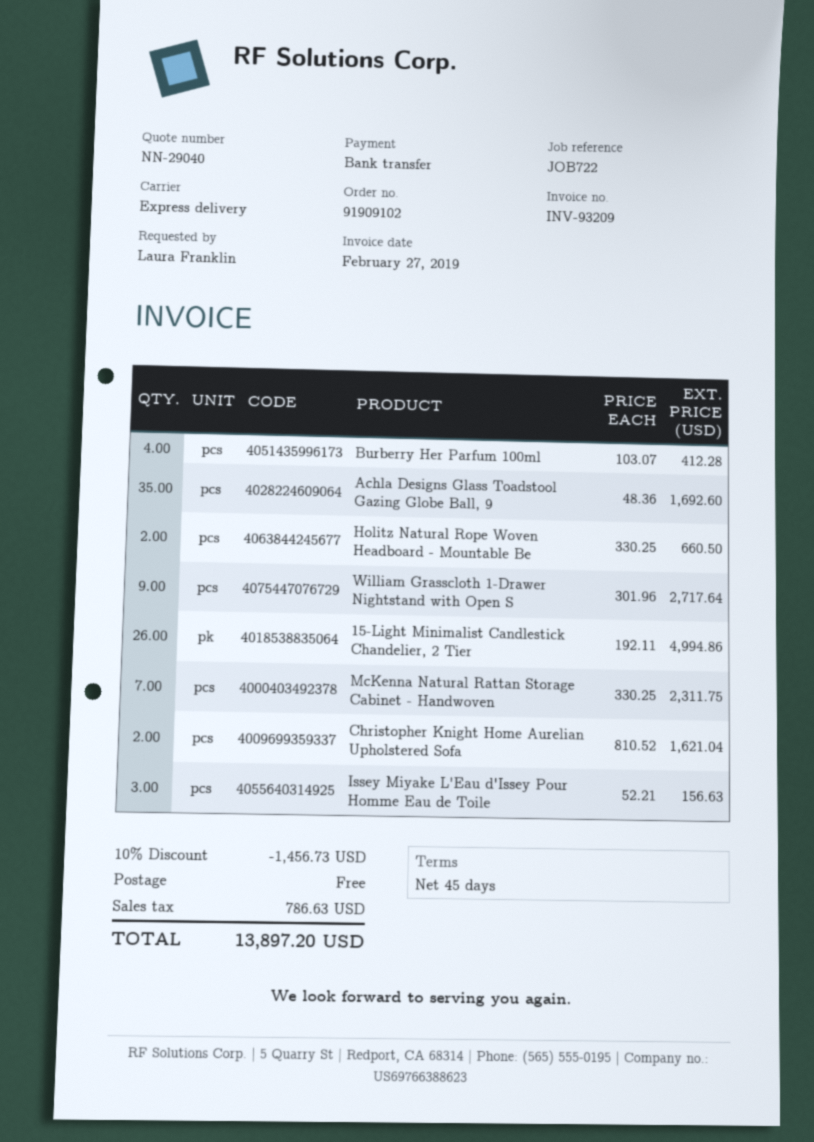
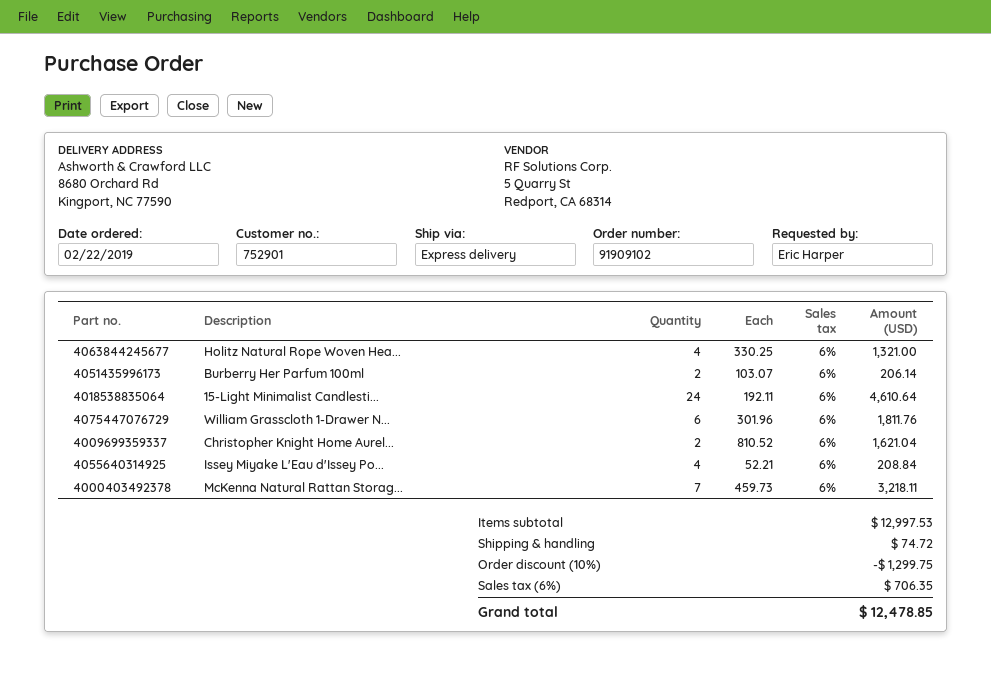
ordered by: Laura Franklin -> Eric Harper
Burberry Her Parfum 100ml: 4 x 103.07 = 412.28 -> 2 x 103.07 = 206.14
Achla Designs Glass Toadstool Gazing Globe Ball, 9: 35 x 48.36 = 1692.60 -> none
Holitz Natural Rope Woven Headboard - Mountable Be: 2 x 330.25 = 660.50 -> 4 x 330.25 = 1321.00
William Grasscloth 1-Drawer Nightstand with Open S: 9 x 301.96 = 2717.64 -> 6 x 301.96 = 1811.76
15-Light Minimalist Candlestick Chandelier, 2 Tier: 26 x 192.11 = 4994.86 -> 24 x 192.11 = 4610.64
McKenna Natural Rattan Storage Cabinet - Handwoven: 7 x 330.25 = 2311.75 -> 7 x 459.73 = 3218.11
Issey Miyake L'Eau d'Issey Pour Homme Eau de Toile: 3 x 52.21 = 156.63 -> 4 x 52.21 = 208.84
discount: 10% = 1456.73 -> 10% = 1299.75
shipping: 0.00 -> 74.72
tax: 786.63 -> 706.35
total: 13897.20 -> 12478.85

